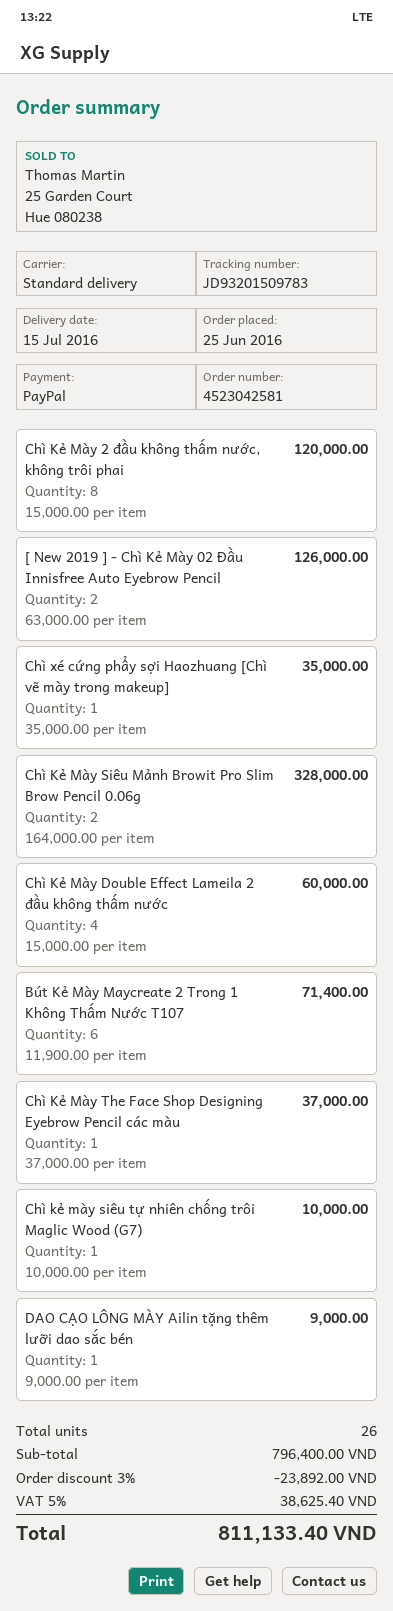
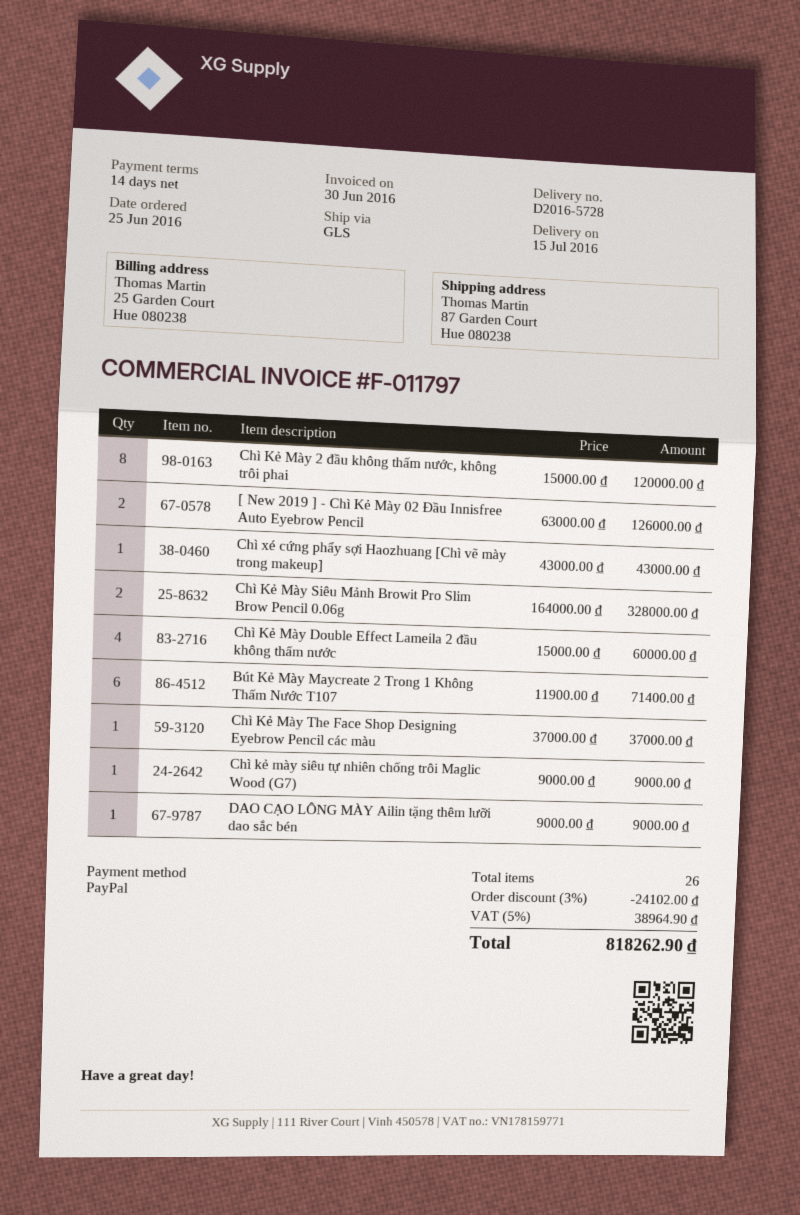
shipping method: standard -> GLS
Chì xé cứng phẩy sợi Haozhuang [Chì vẽ mày trong makeup]: 1 x 35000.00 = 35000.00 -> 1 x 43000.00 = 43000.00
Chì kẻ mày siêu tự nhiên chống trôi Maglic Wood (G7): 1 x 10000.00 = 10000.00 -> 1 x 9000.00 = 9000.00
discount: 3% = 23892.00 -> 3% = 24102.00
tax: 5% = 38625.40 -> 5% = 38964.90
total: 811133.40 -> 818262.90

